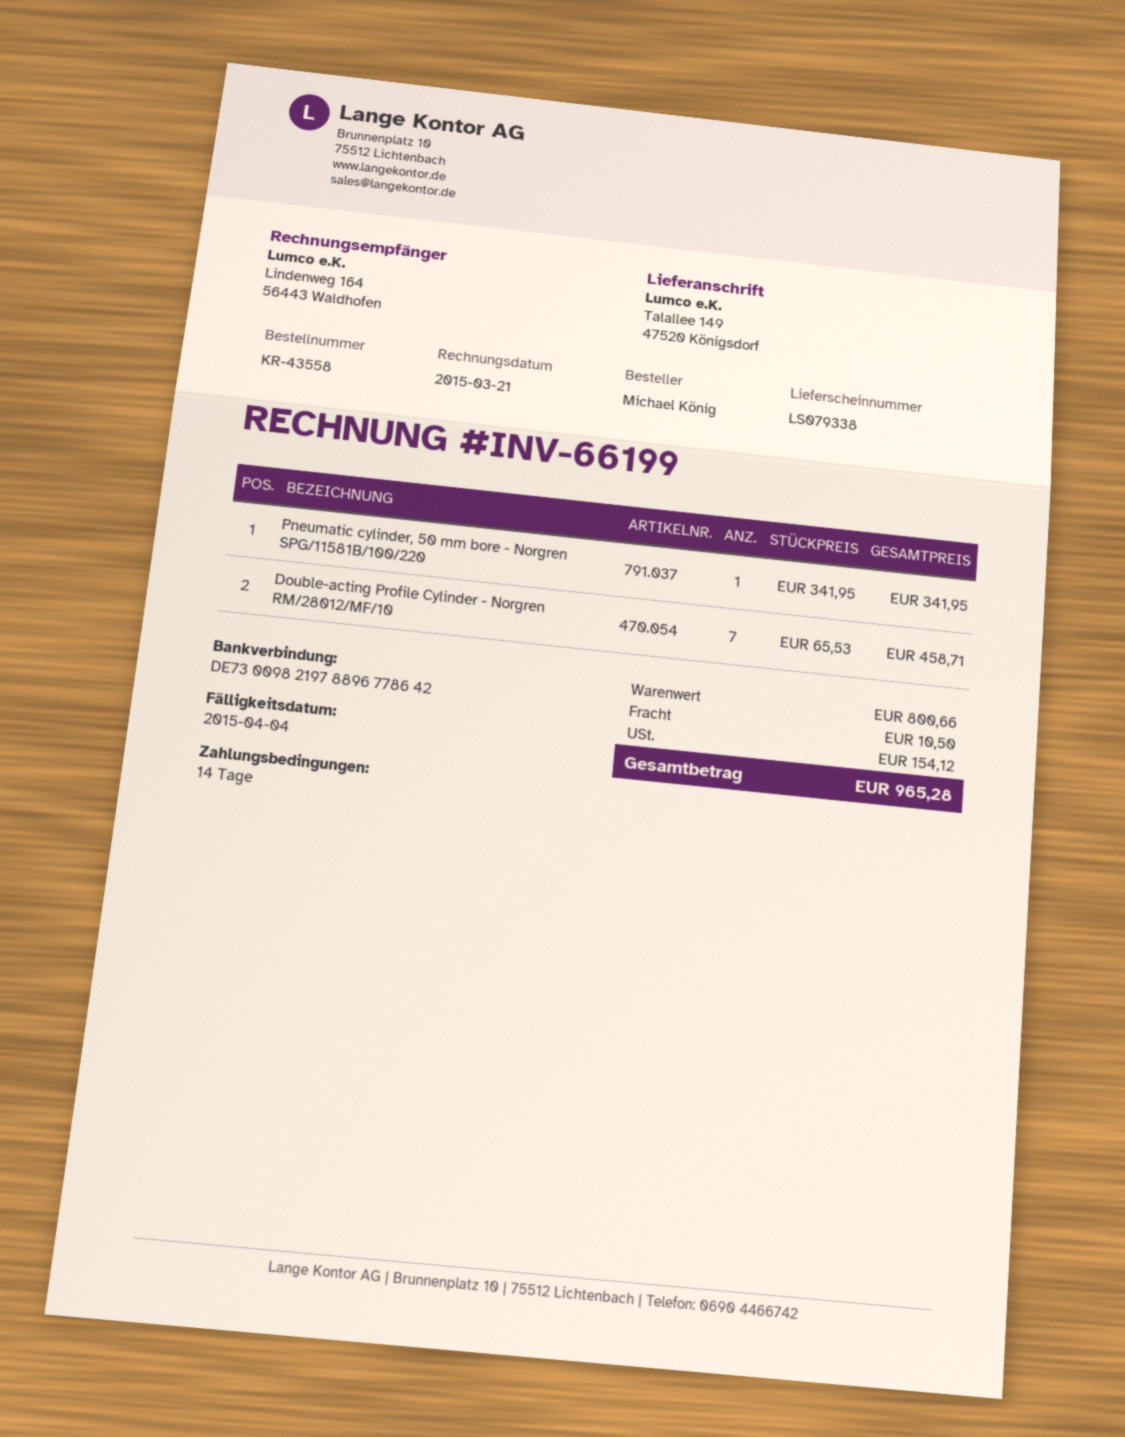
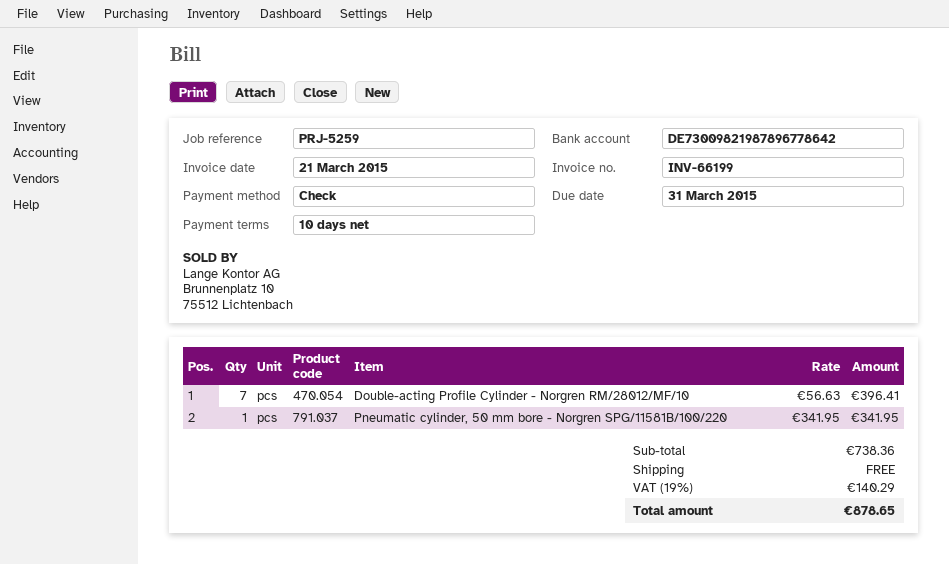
payment terms: 14 days -> 10 days
due date: 2015-04-04 -> 2015-03-31
bank account: DE73009821978896778642 -> DE73009821987896778642
Double-acting Profile Cylinder - Norgren RM/28012/MF/10: 7 x 65.53 = 458.71 -> 7 x 56.63 = 396.41
subtotal: 800.66 -> 738.36
shipping: 10.50 -> 0.00
tax: 154.12 -> 140.29
total: 965.28 -> 878.65

